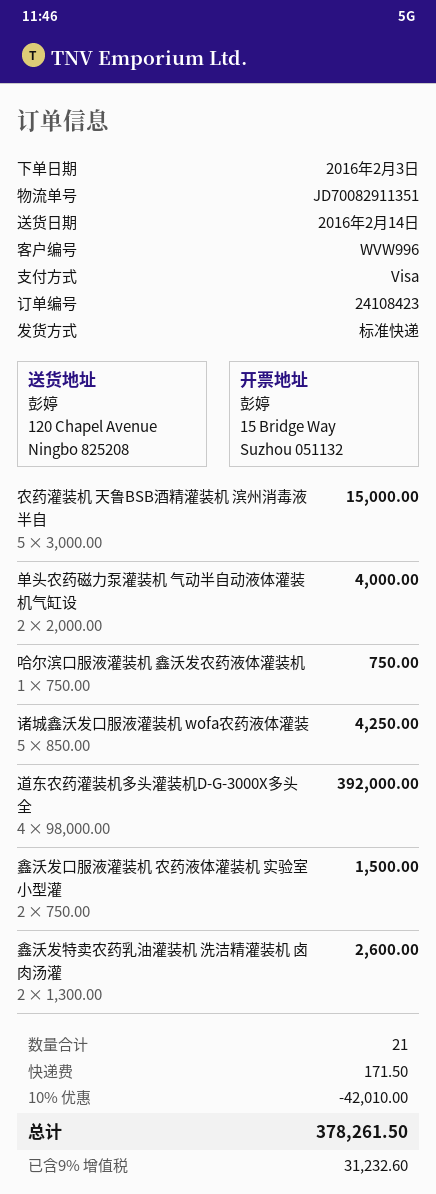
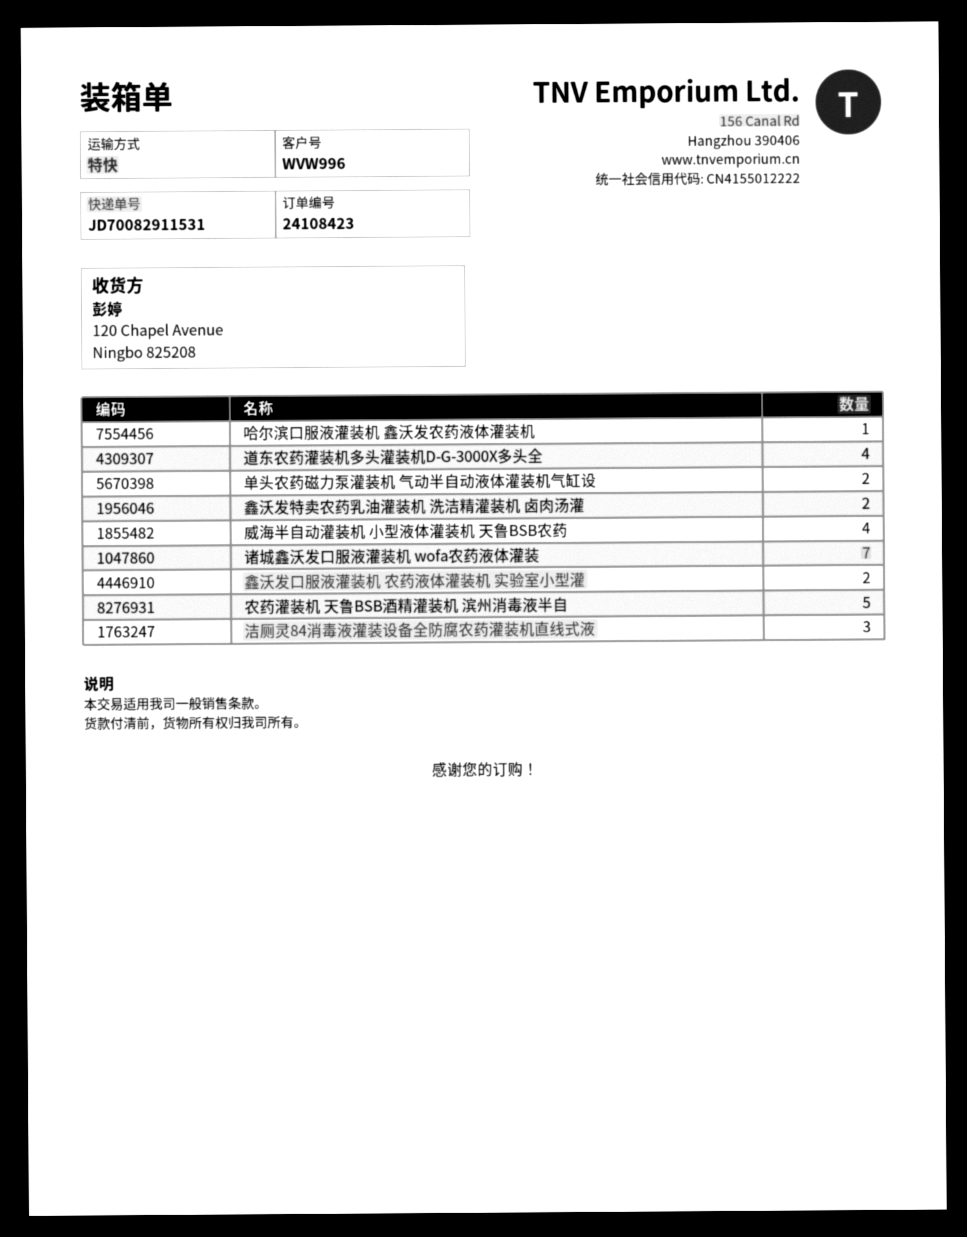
shipping method: standard -> express
tracking number: JD70082911351 -> JD70082911531
诸城鑫沃发口服液灌装机 wofa农药液体灌装: 5 -> 7
威海半自动灌装机 小型液体灌装机 天鲁BSB农药: none -> 4
洁厕灵84消毒液灌装设备全防腐农药灌装机直线式液: none -> 3

